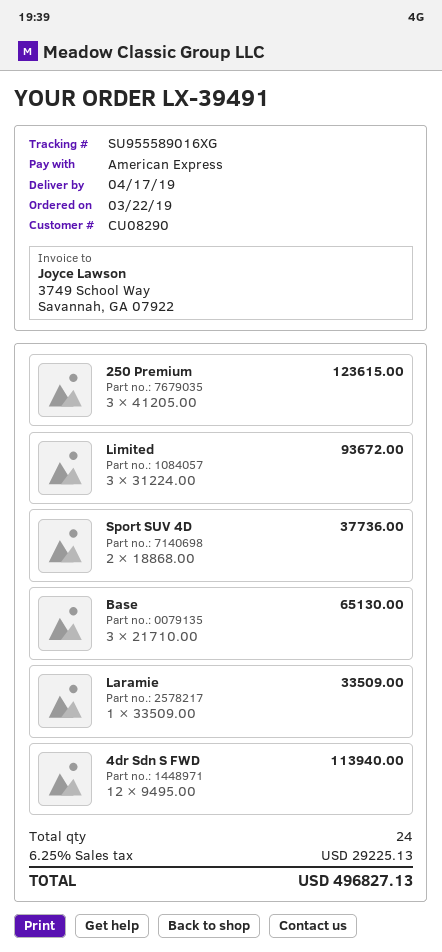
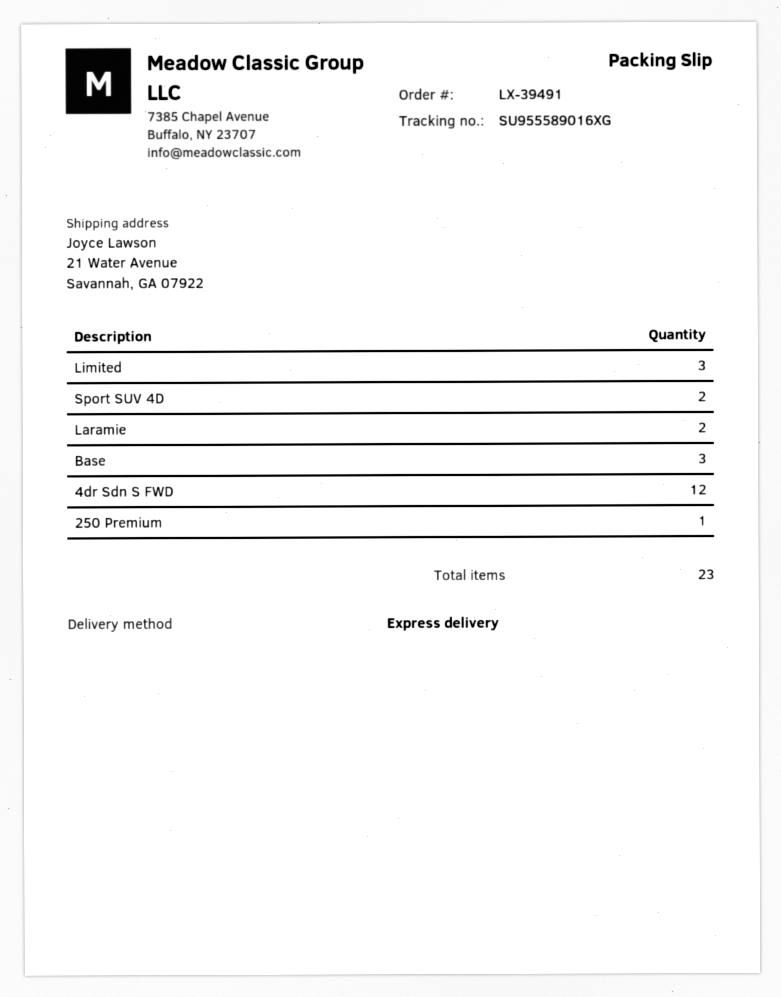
250 Premium: 3 -> 1
Laramie: 1 -> 2
total quantity: 24 -> 23

